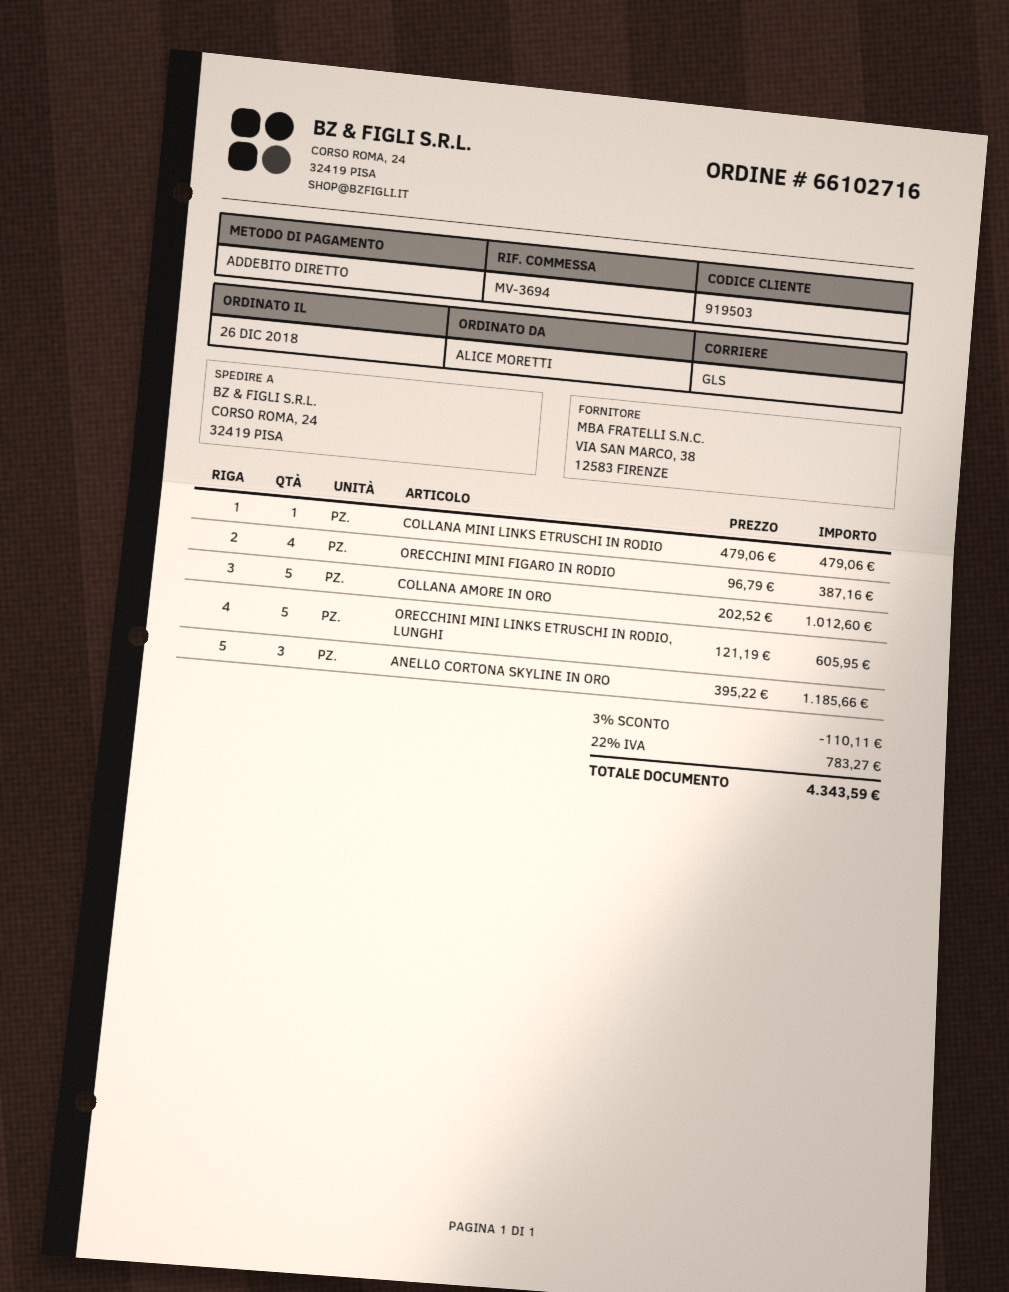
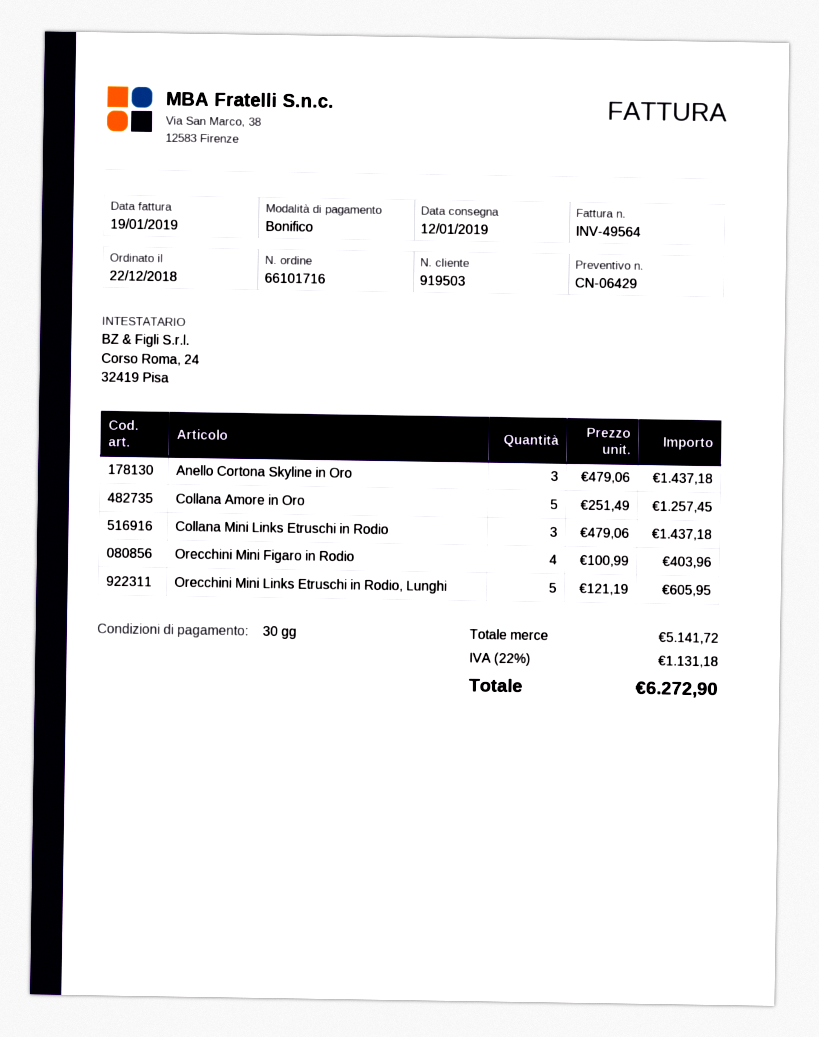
order number: 66102716 -> 66101716
order date: 2018-12-26 -> 2018-12-22
payment method: direct debit -> bank transfer
COLLANA MINI LINKS ETRUSCHI IN RODIO: 1 x 479.06 = 479.06 -> 3 x 479.06 = 1437.18
ORECCHINI MINI FIGARO IN RODIO: 4 x 96.79 = 387.16 -> 4 x 100.99 = 403.96
COLLANA AMORE IN ORO: 5 x 202.52 = 1012.60 -> 5 x 251.49 = 1257.45
ANELLO CORTONA SKYLINE IN ORO: 3 x 395.22 = 1185.66 -> 3 x 479.06 = 1437.18
discount: 3% = 110.11 -> none
tax: 22% = 783.27 -> 22% = 1131.18
total: 4343.59 -> 6272.90

